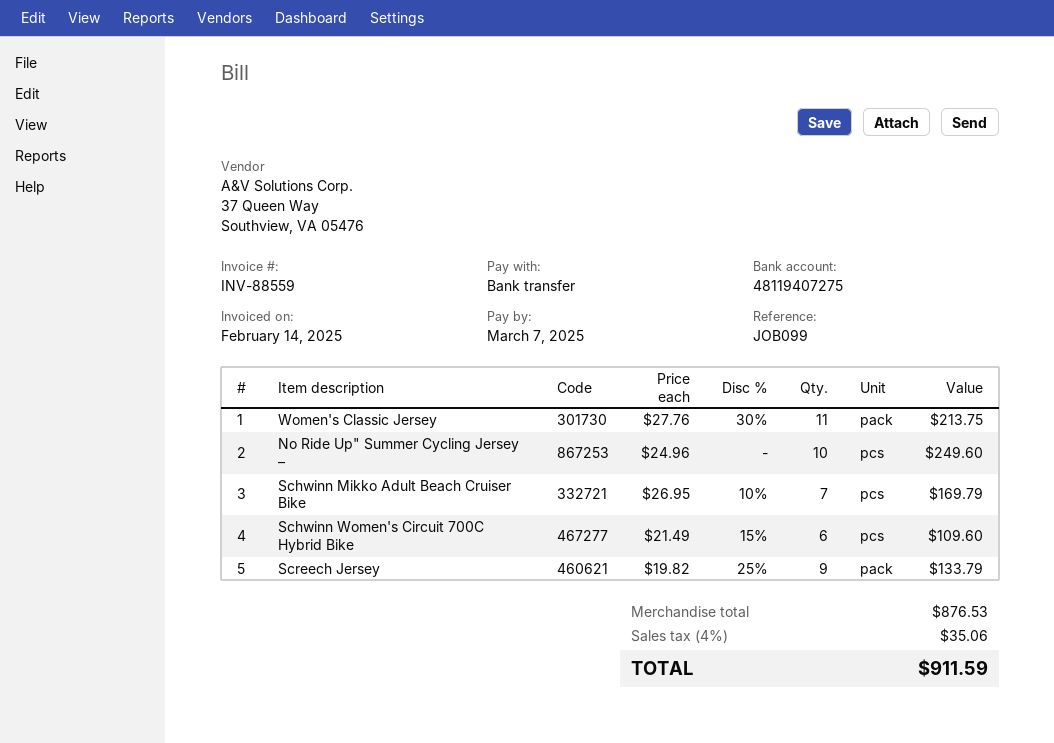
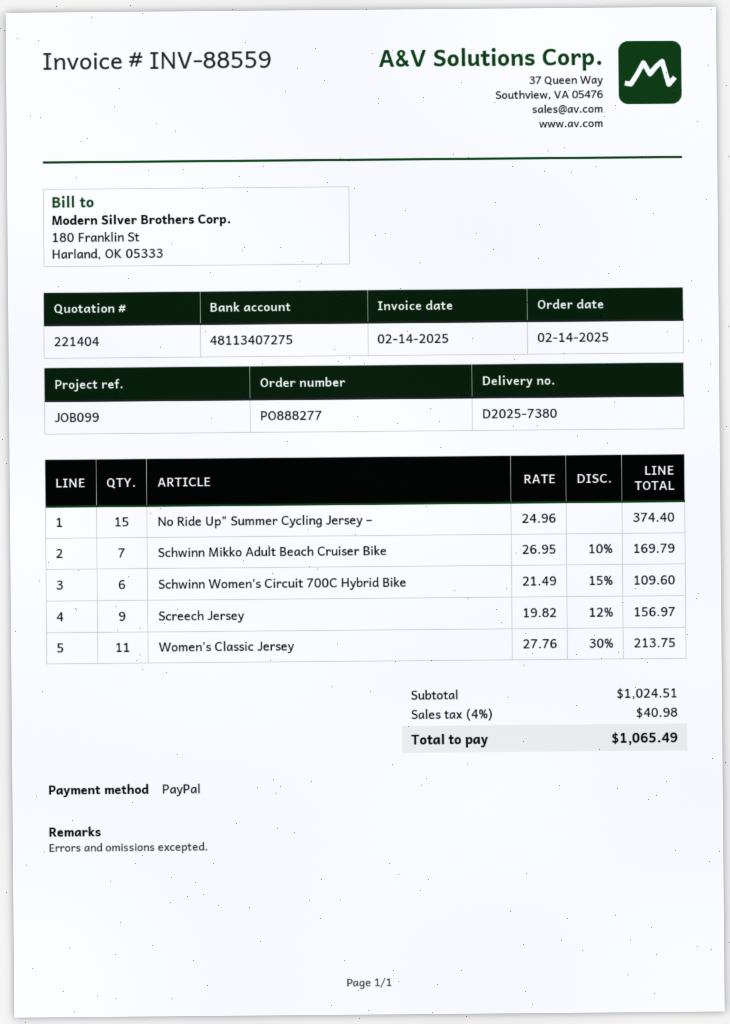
payment method: bank transfer -> PayPal
bank account: 48119407275 -> 48113407275
No Ride Up" Summer Cycling Jersey –: 10 x 24.96 = 249.60 -> 15 x 24.96 = 374.40
Screech Jersey: 9 x 19.82 - 25% = 133.79 -> 9 x 19.82 - 12% = 156.97
subtotal: 876.53 -> 1024.51
tax: 4% = 35.06 -> 4% = 40.98
total: 911.59 -> 1065.49

